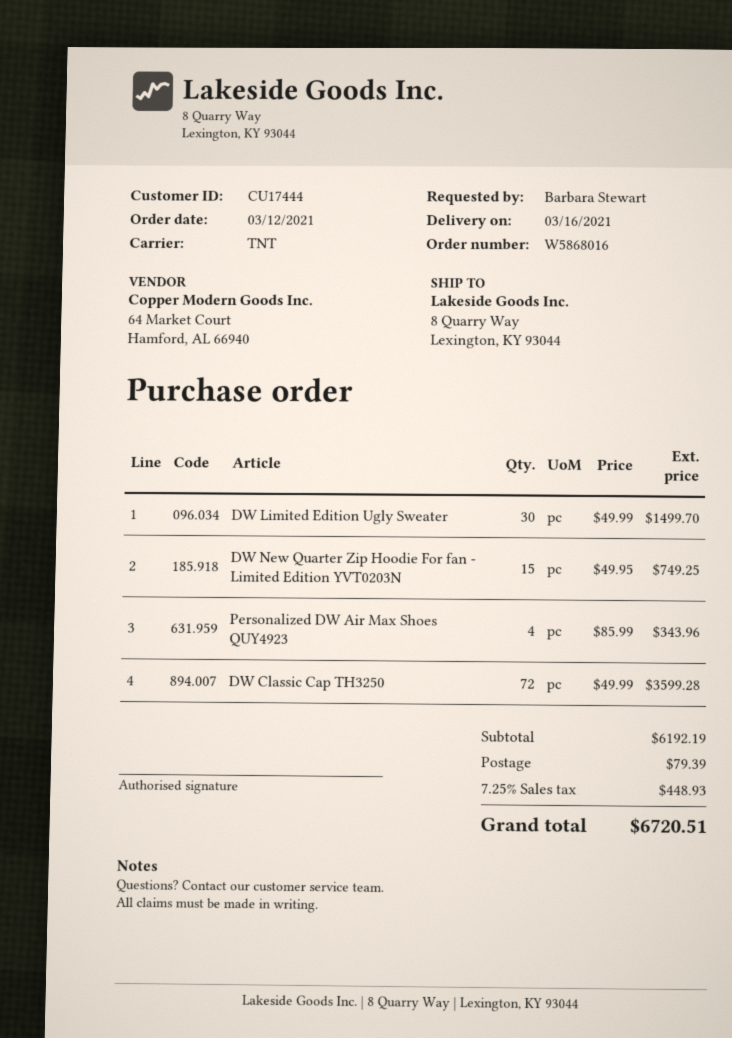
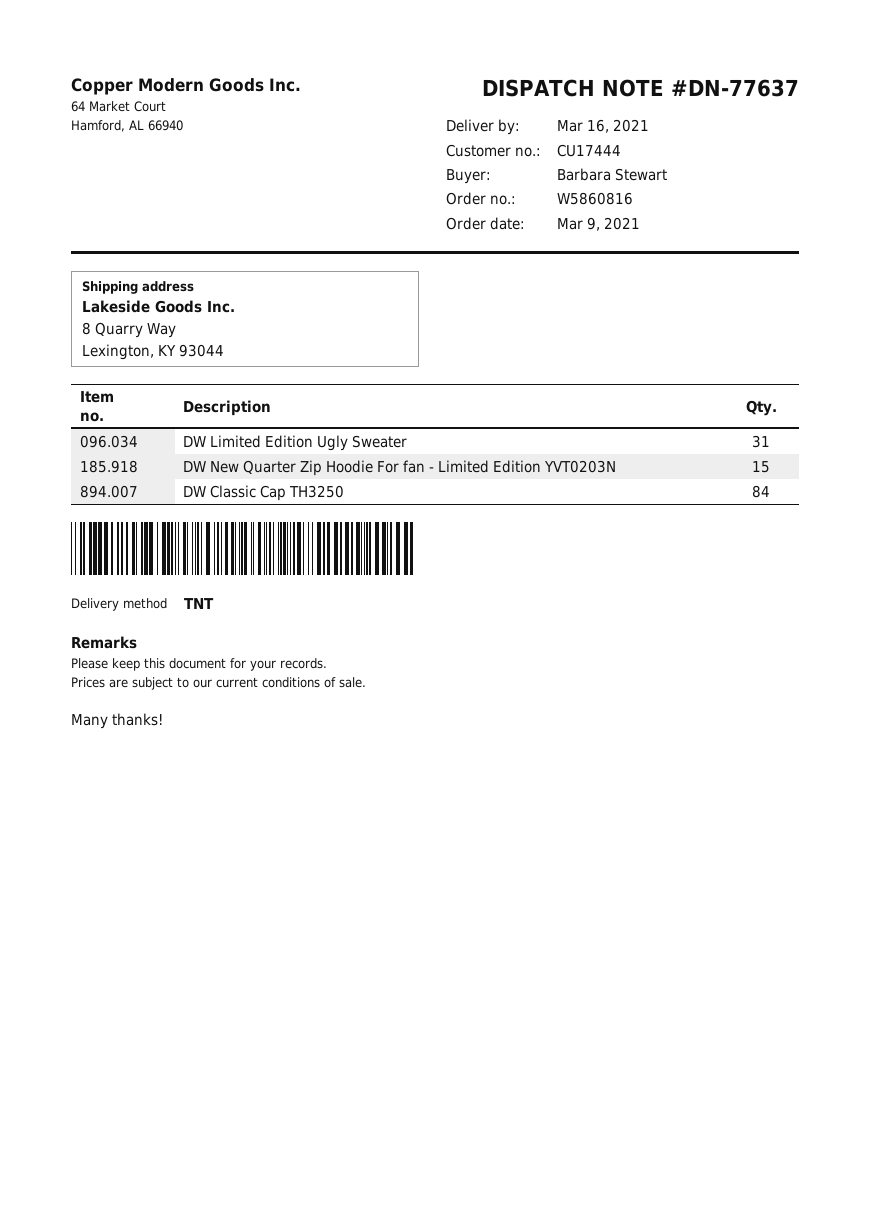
order number: W5868016 -> W5860816
order date: 2021-03-12 -> 2021-03-09
DW Limited Edition Ugly Sweater: 30 -> 31
Personalized DW Air Max Shoes QUY4923: 4 -> none
DW Classic Cap TH3250: 72 -> 84

